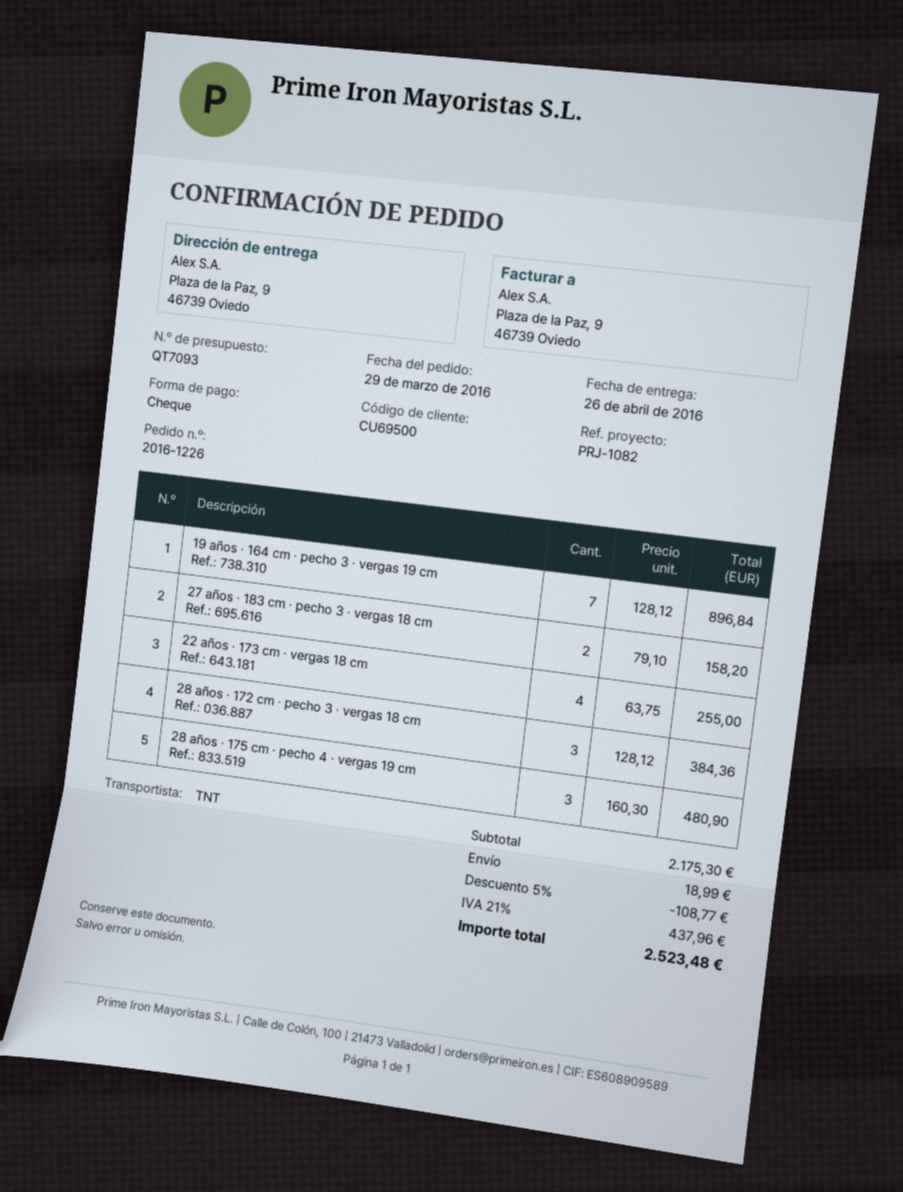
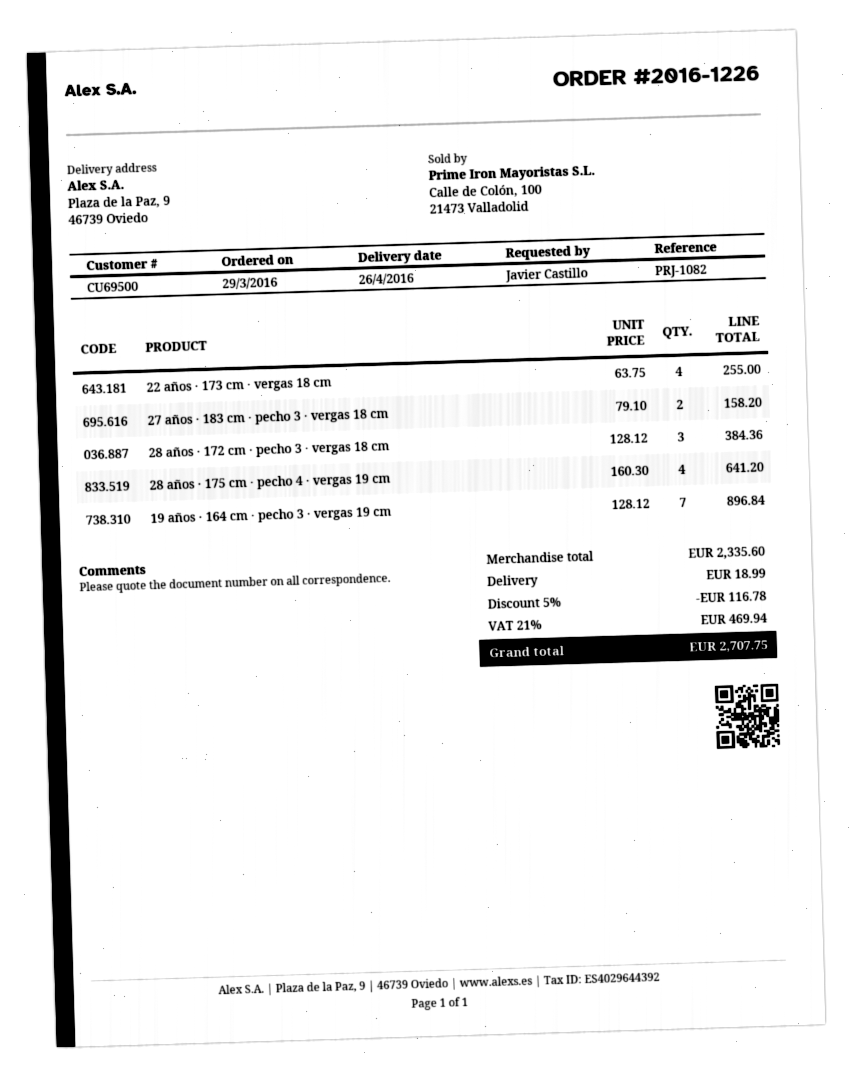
28 años · 175 cm · pecho 4 · vergas 19 cm: 3 x 160.30 = 480.90 -> 4 x 160.30 = 641.20
subtotal: 2175.30 -> 2335.60
discount: 5% = 108.77 -> 5% = 116.78
tax: 21% = 437.96 -> 21% = 469.94
total: 2523.48 -> 2707.75

